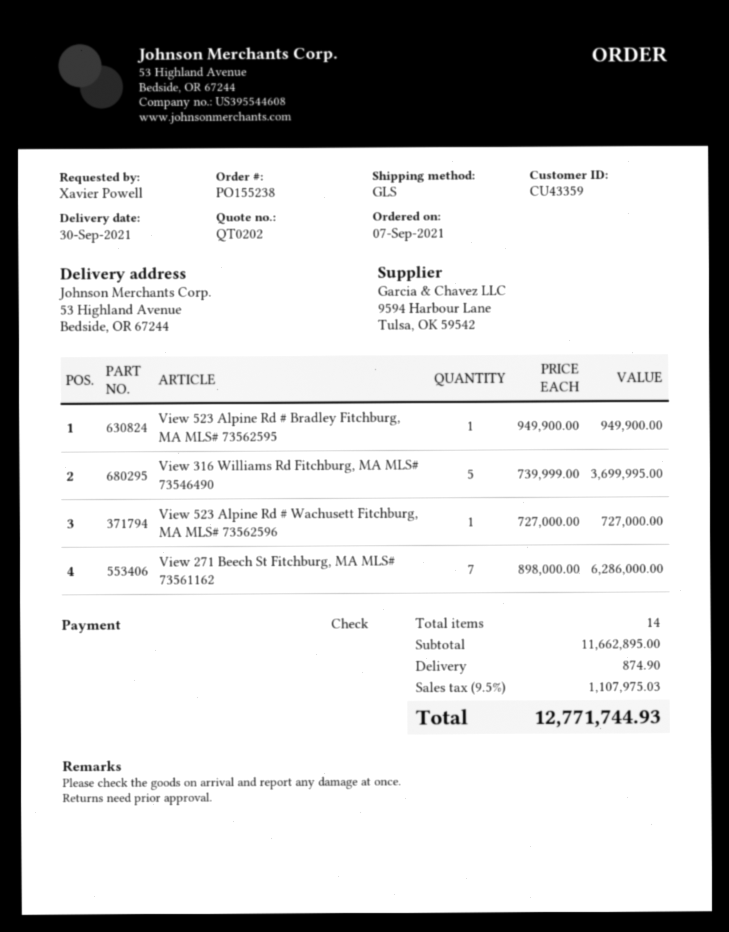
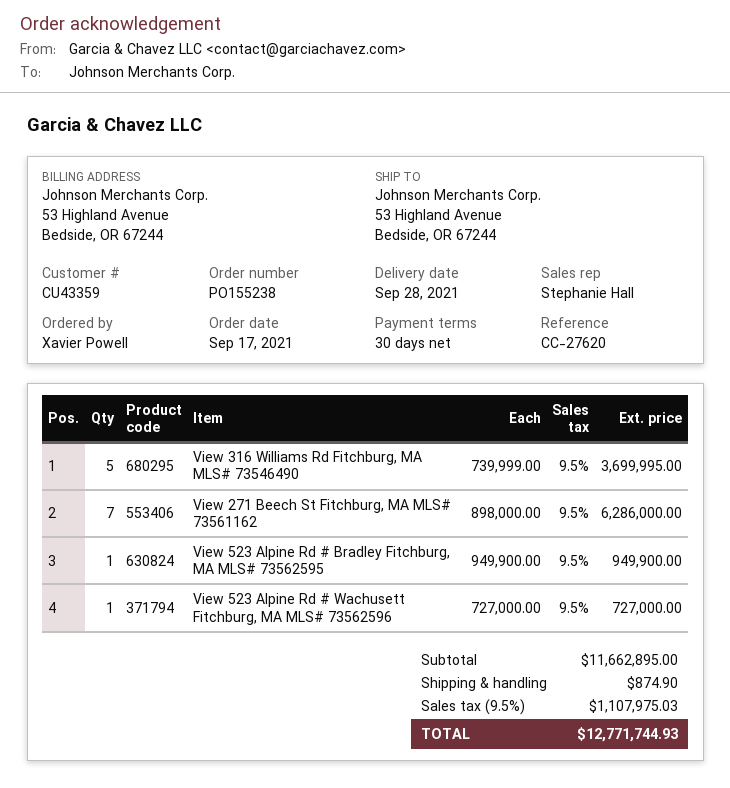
order date: 2021-09-07 -> 2021-09-17
delivery date: 2021-09-30 -> 2021-09-28

